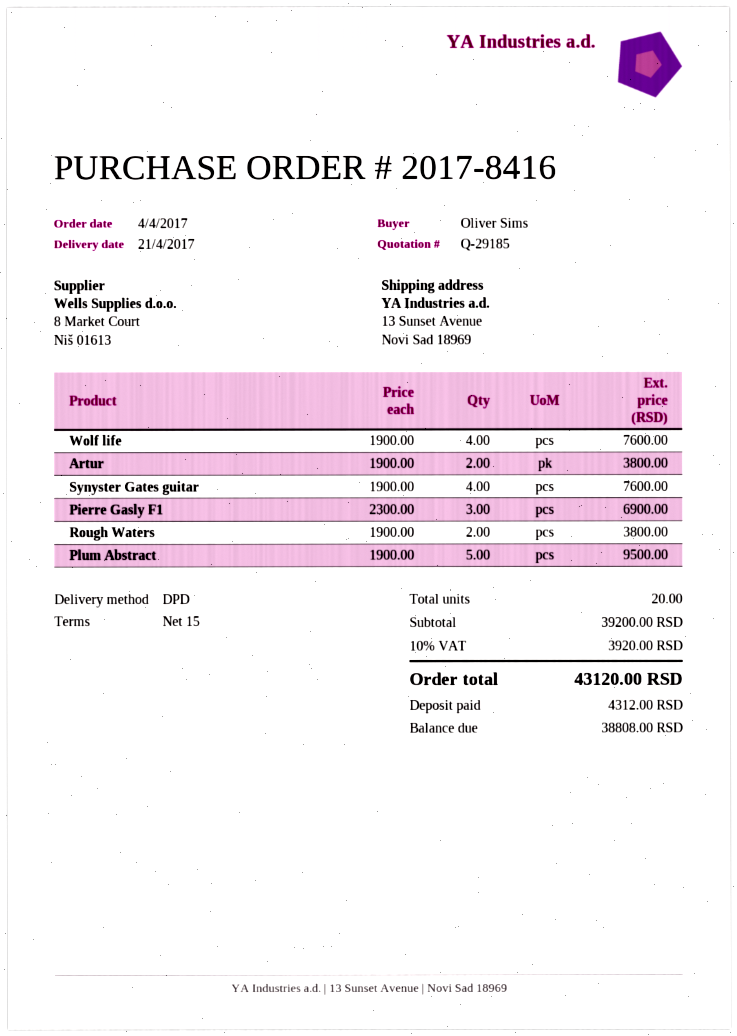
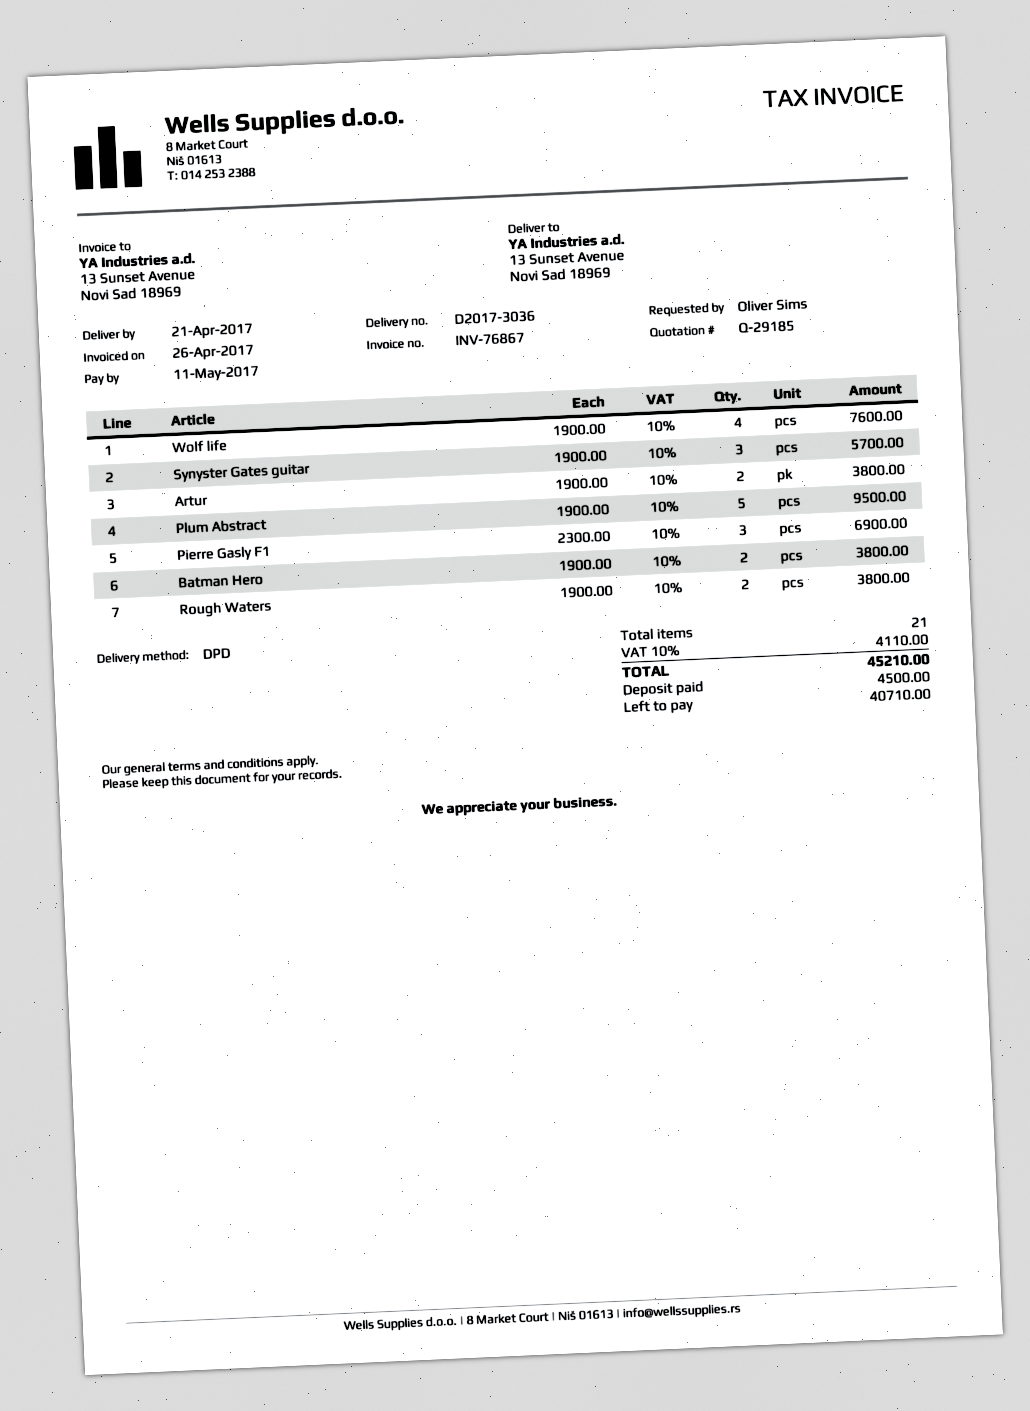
Synyster Gates guitar: 4 x 1900.00 = 7600.00 -> 3 x 1900.00 = 5700.00
Batman Hero: none -> 2 x 1900.00 = 3800.00
total quantity: 20 -> 21
tax: 10% = 3920.00 -> 10% = 4110.00
total: 43120.00 -> 45210.00
deposit: 4312.00 -> 4500.00
balance: 38808.00 -> 40710.00

